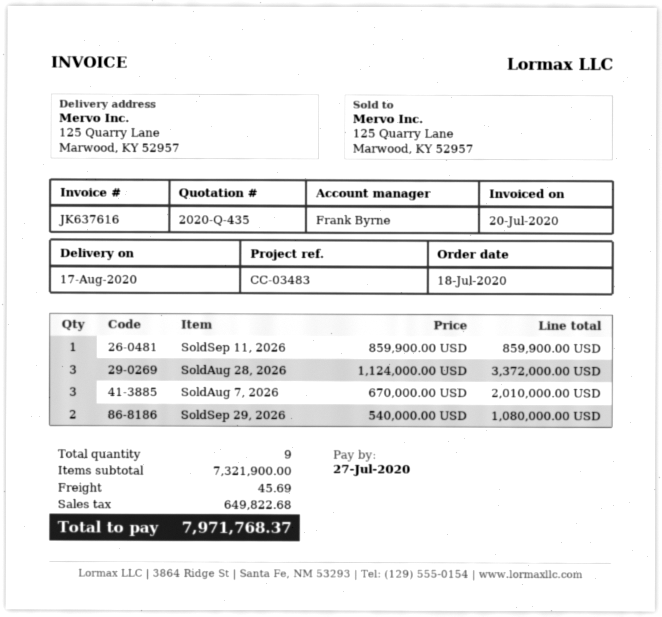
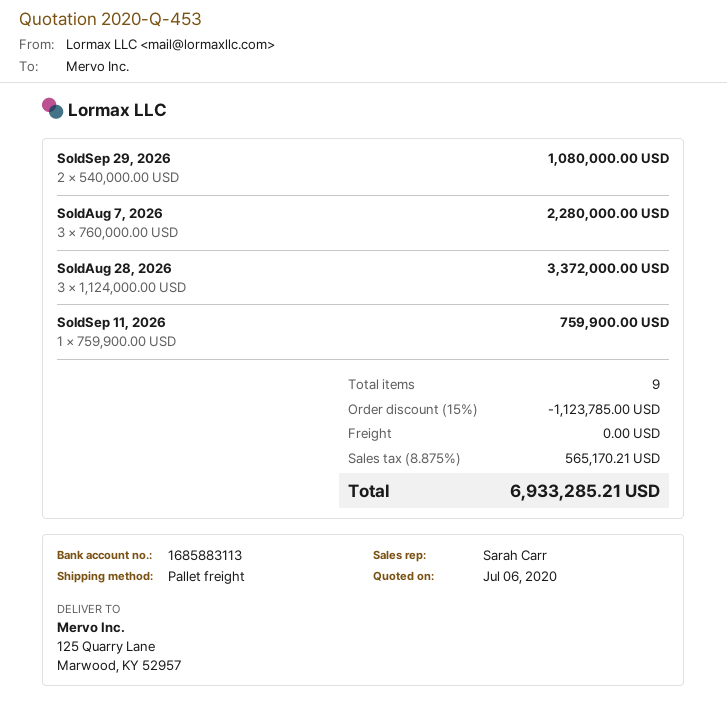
quote number: 2020-Q-435 -> 2020-Q-453
sales rep: Frank Byrne -> Sarah Carr
SoldSep 11, 2026: 1 x 859900.00 = 859900.00 -> 1 x 759900.00 = 759900.00
SoldAug 7, 2026: 3 x 670000.00 = 2010000.00 -> 3 x 760000.00 = 2280000.00
discount: none -> 15% = 1123785.00
shipping: 45.69 -> 0.00
tax: 649822.68 -> 565170.21
total: 7971768.37 -> 6933285.21

